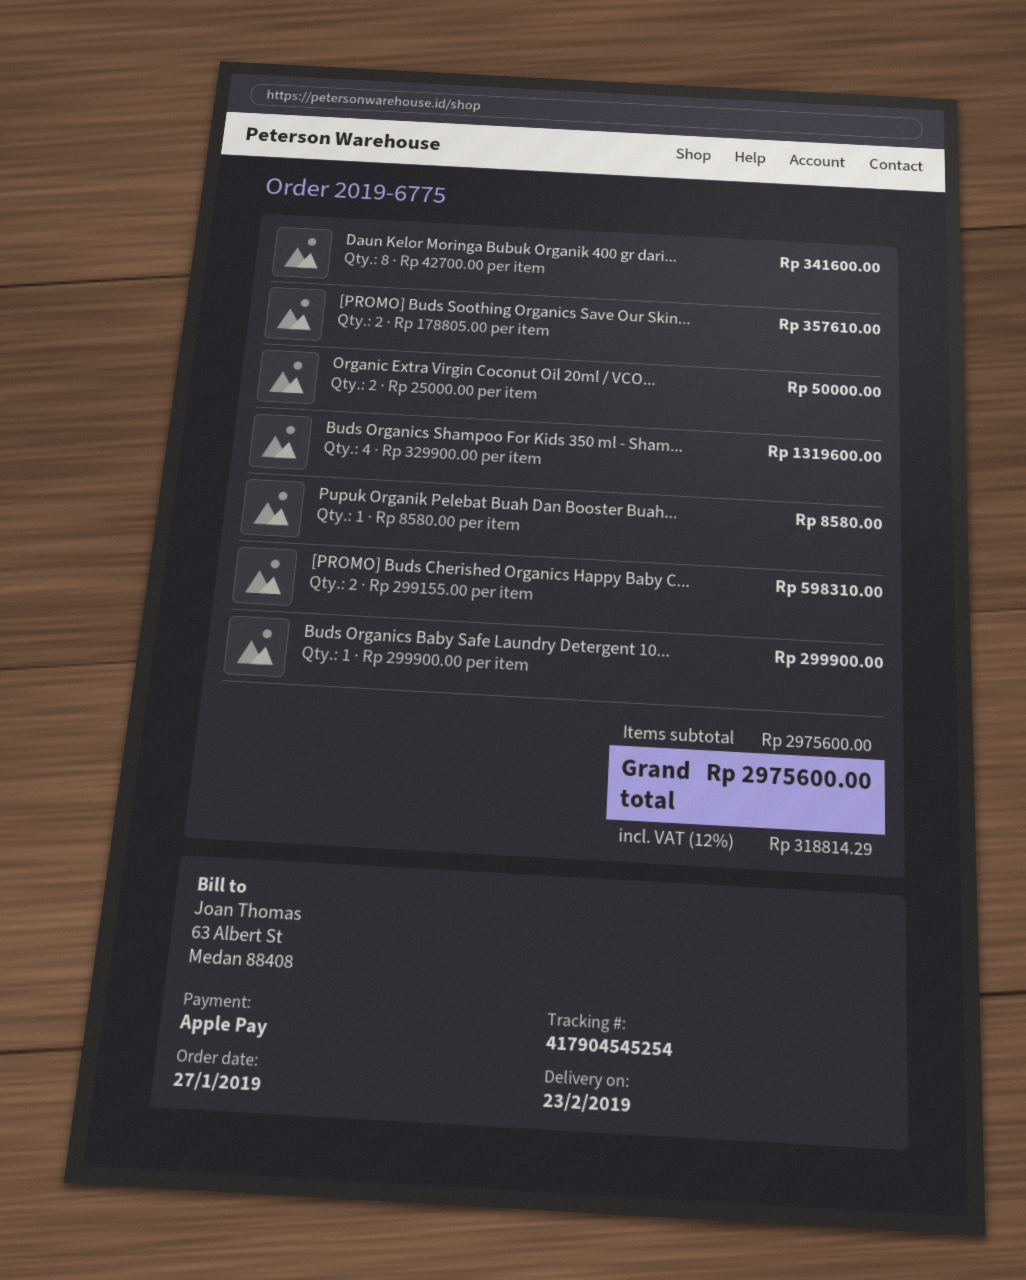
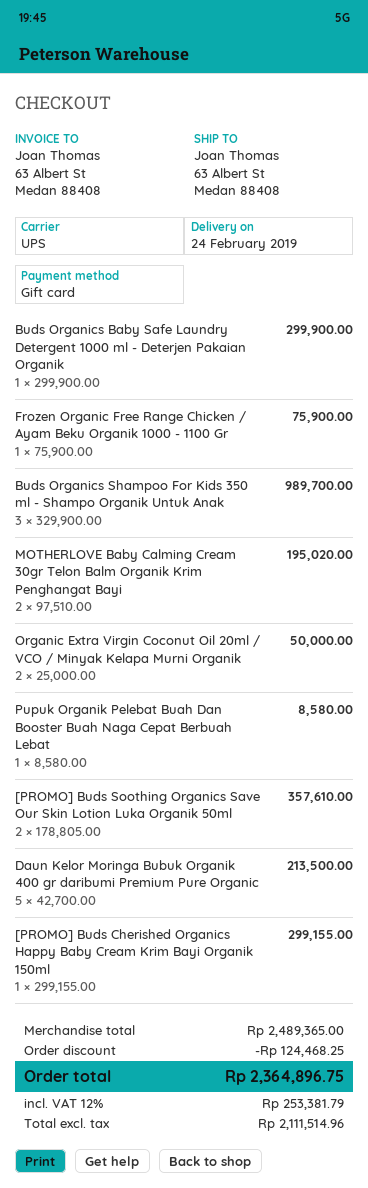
delivery date: 2019-02-23 -> 2019-02-24
payment method: Apple Pay -> gift card
Daun Kelor Moringa Bubuk Organik 400 gr dari...: 8 x 42700.00 = 341600.00 -> 5 x 42700.00 = 213500.00
Buds Organics Shampoo For Kids 350 ml - Sham...: 4 x 329900.00 = 1319600.00 -> 3 x 329900.00 = 989700.00
[PROMO] Buds Cherished Organics Happy Baby C...: 2 x 299155.00 = 598310.00 -> 1 x 299155.00 = 299155.00
Frozen Organic Free Range Chicken / Ayam Beku Organik 1000 - 1100 Gr: none -> 1 x 75900.00 = 75900.00
MOTHERLOVE Baby Calming Cream 30gr Telon Balm Organik Krim Penghangat Bayi: none -> 2 x 97510.00 = 195020.00
subtotal: 2975600.00 -> 2489365.00
discount: none -> 124468.25
tax: 12% = 318814.29 -> 12% = 253381.79
total: 2975600.00 -> 2364896.75

